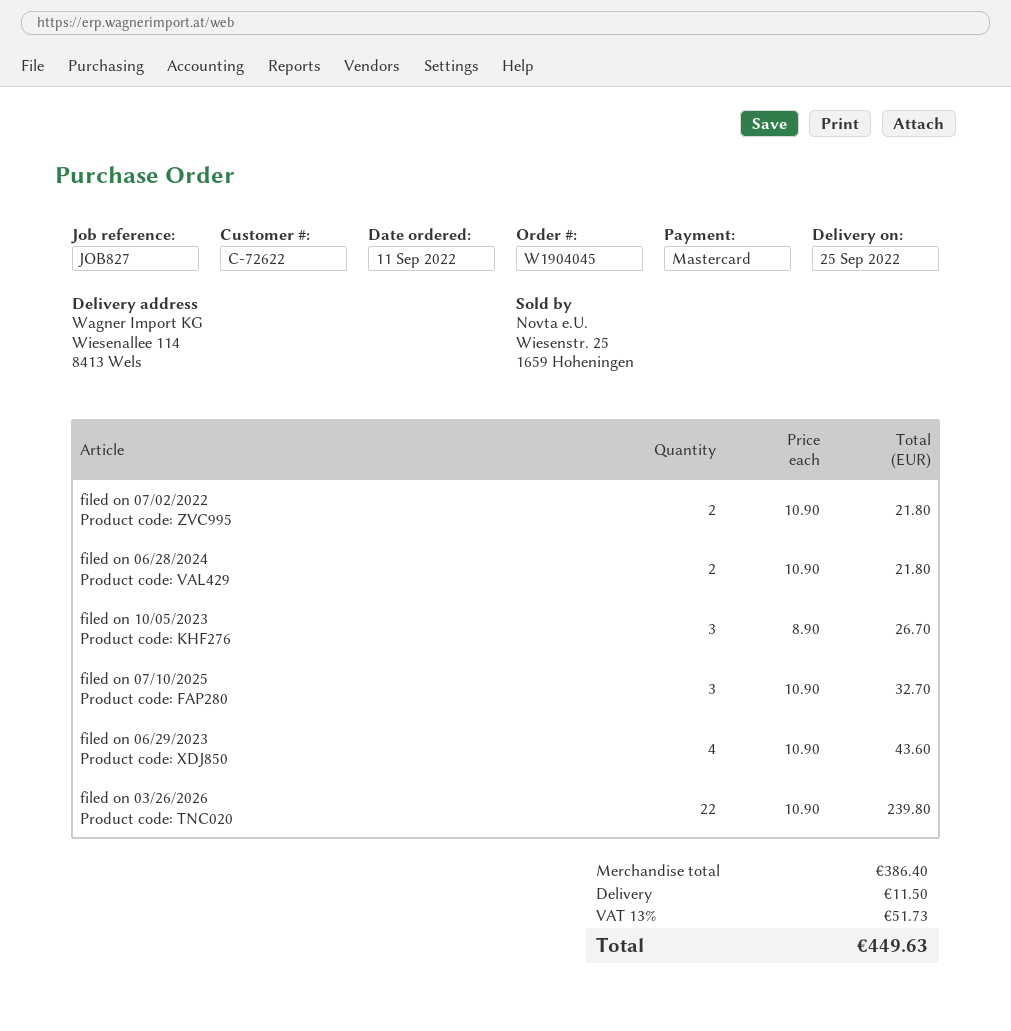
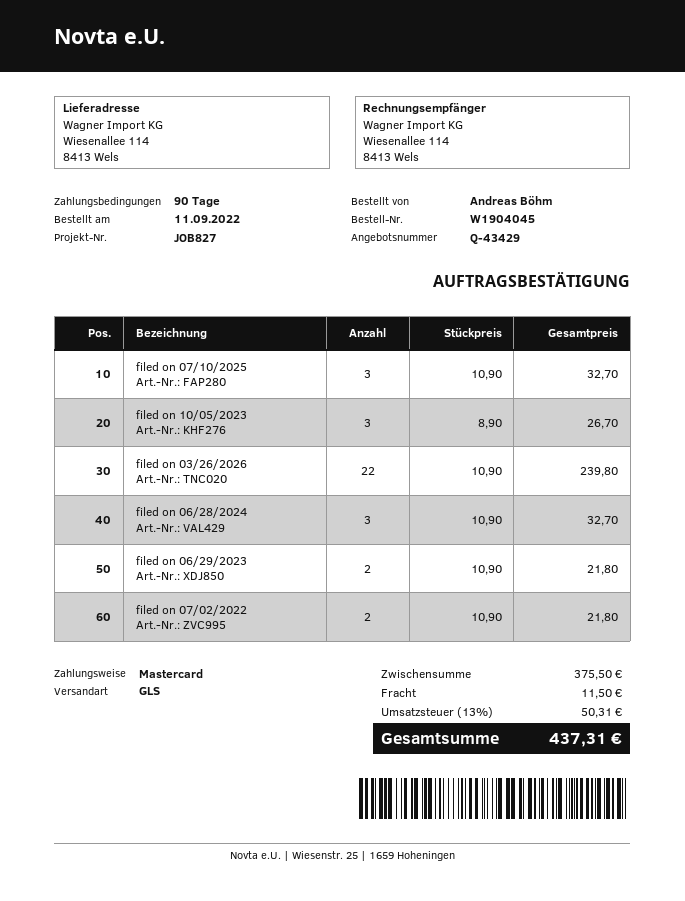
filed on 06/28/2024: 2 x 10.90 = 21.80 -> 3 x 10.90 = 32.70
filed on 06/29/2023: 4 x 10.90 = 43.60 -> 2 x 10.90 = 21.80
subtotal: 386.40 -> 375.50
tax: 13% = 51.73 -> 13% = 50.31
total: 449.63 -> 437.31

